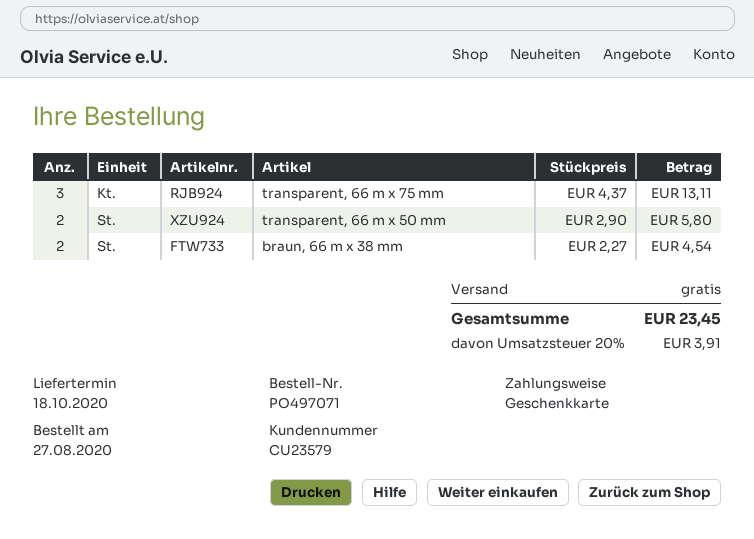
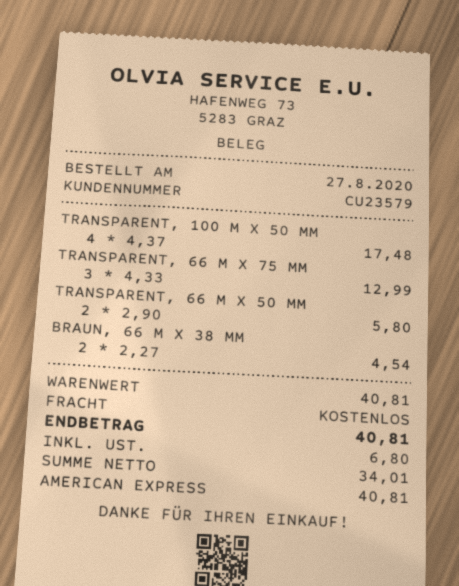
payment method: gift card -> American Express
transparent, 66 m x 75 mm: 3 x 4.37 = 13.11 -> 3 x 4.33 = 12.99
TRANSPARENT, 100 M X 50 MM: none -> 4 x 4.37 = 17.48
tax: 3.91 -> 6.80
total: 23.45 -> 40.81

